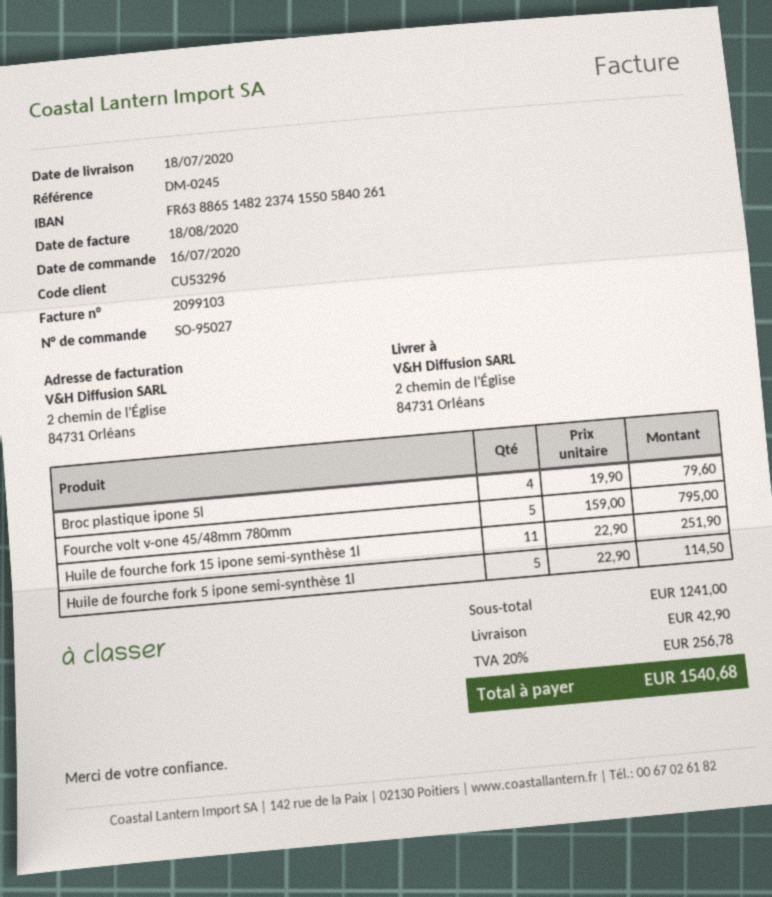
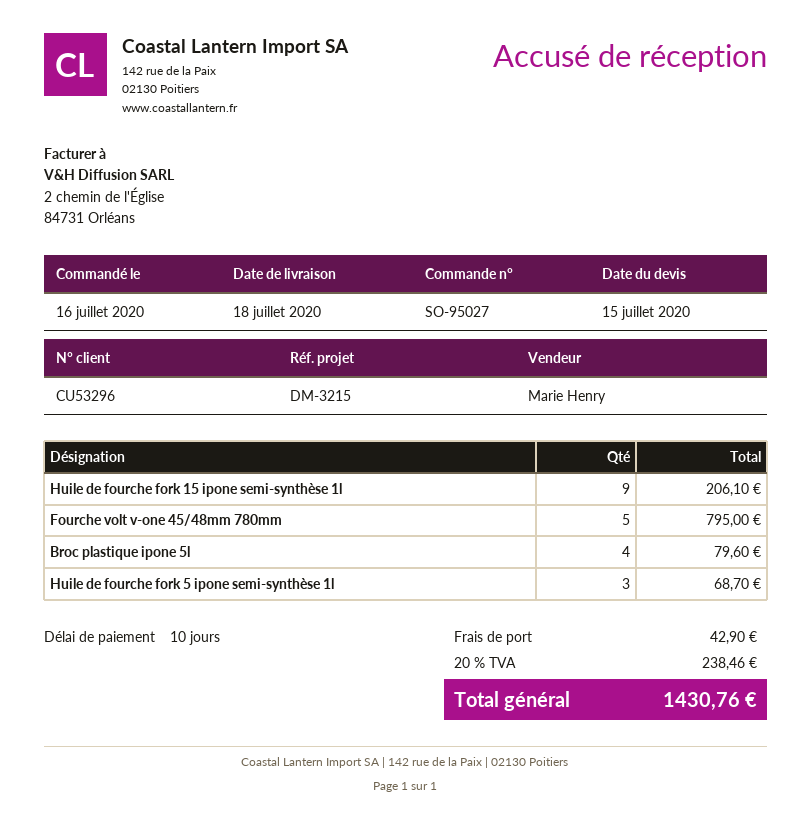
reference: DM-0245 -> DM-3215
Huile de fourche fork 15 ipone semi-synthèse 1l: 11 for 251.90 -> 9 for 206.10
Huile de fourche fork 5 ipone semi-synthèse 1l: 5 for 114.50 -> 3 for 68.70
tax: 20% = 256.78 -> 20% = 238.46
total: 1540.68 -> 1430.76

